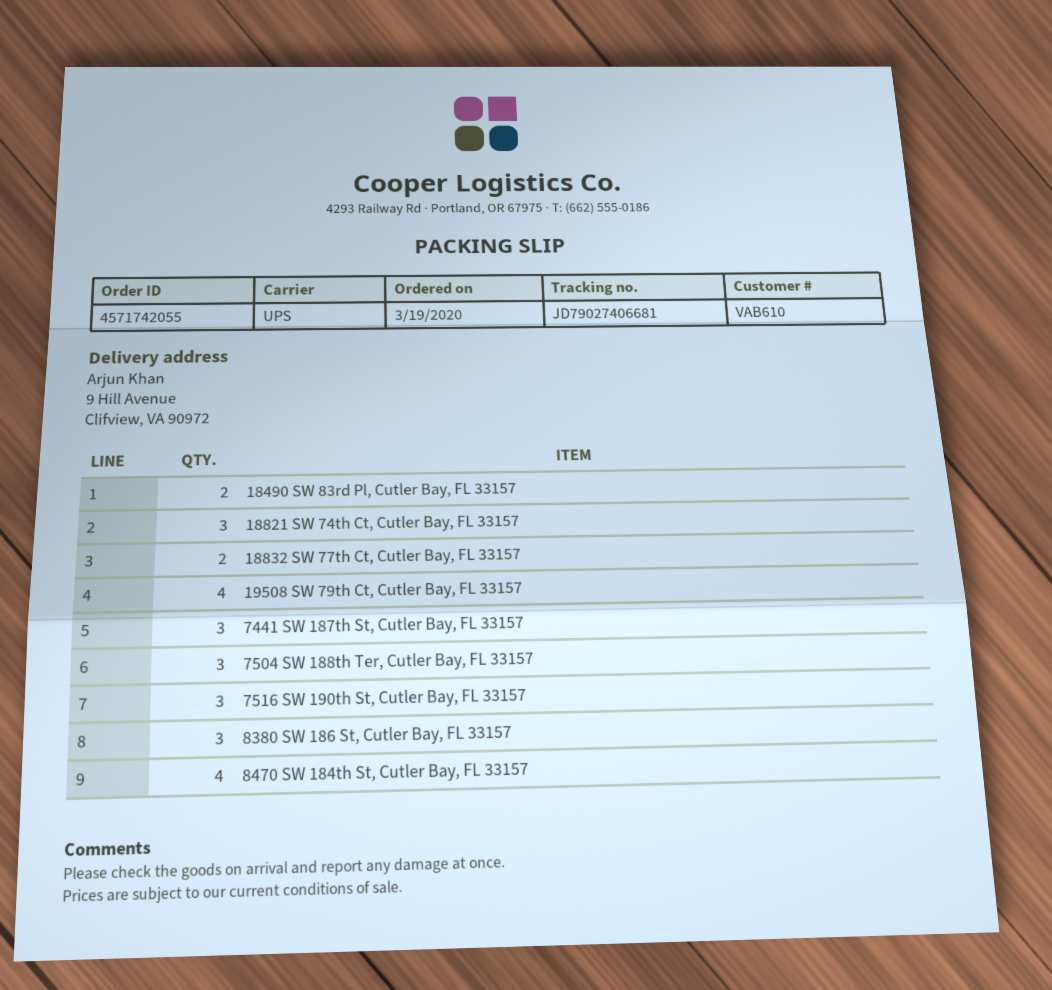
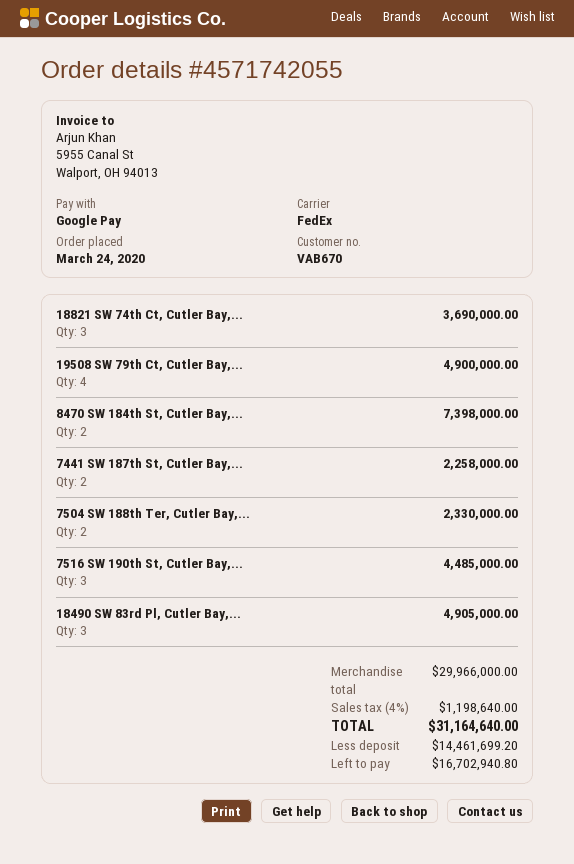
order date: 2020-03-19 -> 2020-03-24
customer number: VAB610 -> VAB670
shipping method: UPS -> FedEx
18490 SW 83rd Pl, Cutler Bay, FL 33157: 2 -> 3
18832 SW 77th Ct, Cutler Bay, FL 33157: 2 -> none
7441 SW 187th St, Cutler Bay, FL 33157: 3 -> 2
7504 SW 188th Ter, Cutler Bay, FL 33157: 3 -> 2
8380 SW 186 St, Cutler Bay, FL 33157: 3 -> none
8470 SW 184th St, Cutler Bay, FL 33157: 4 -> 2

